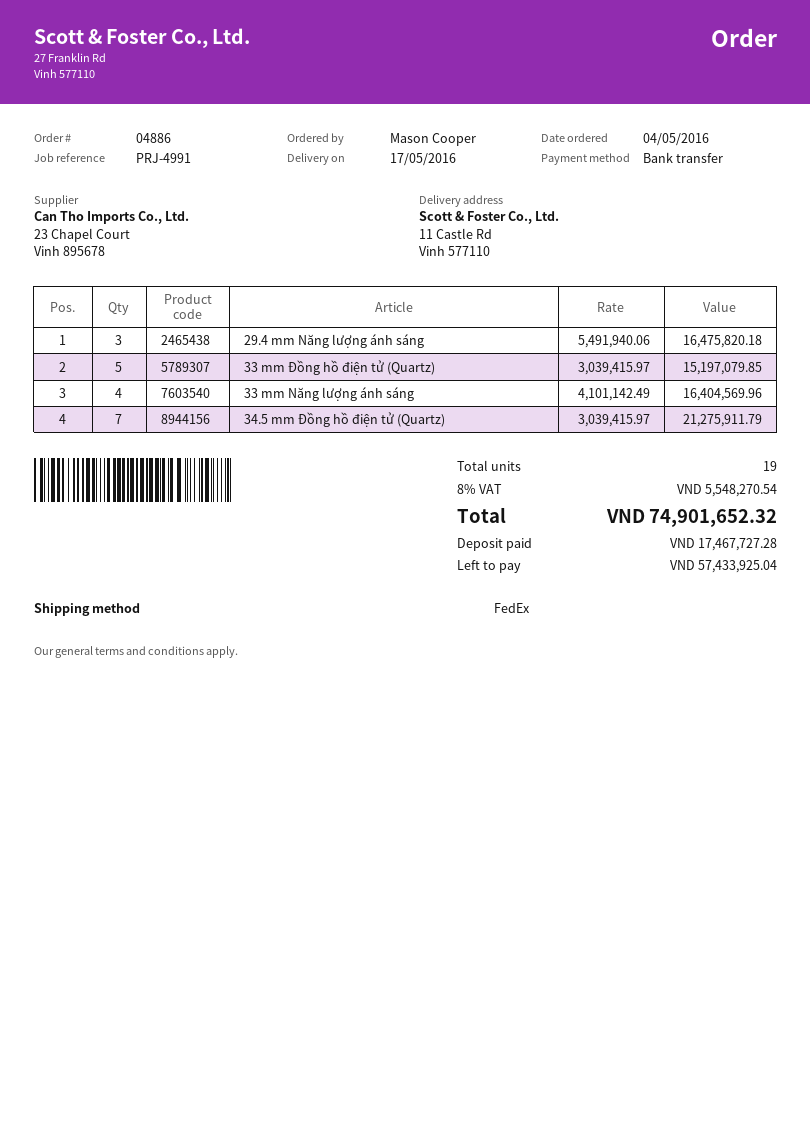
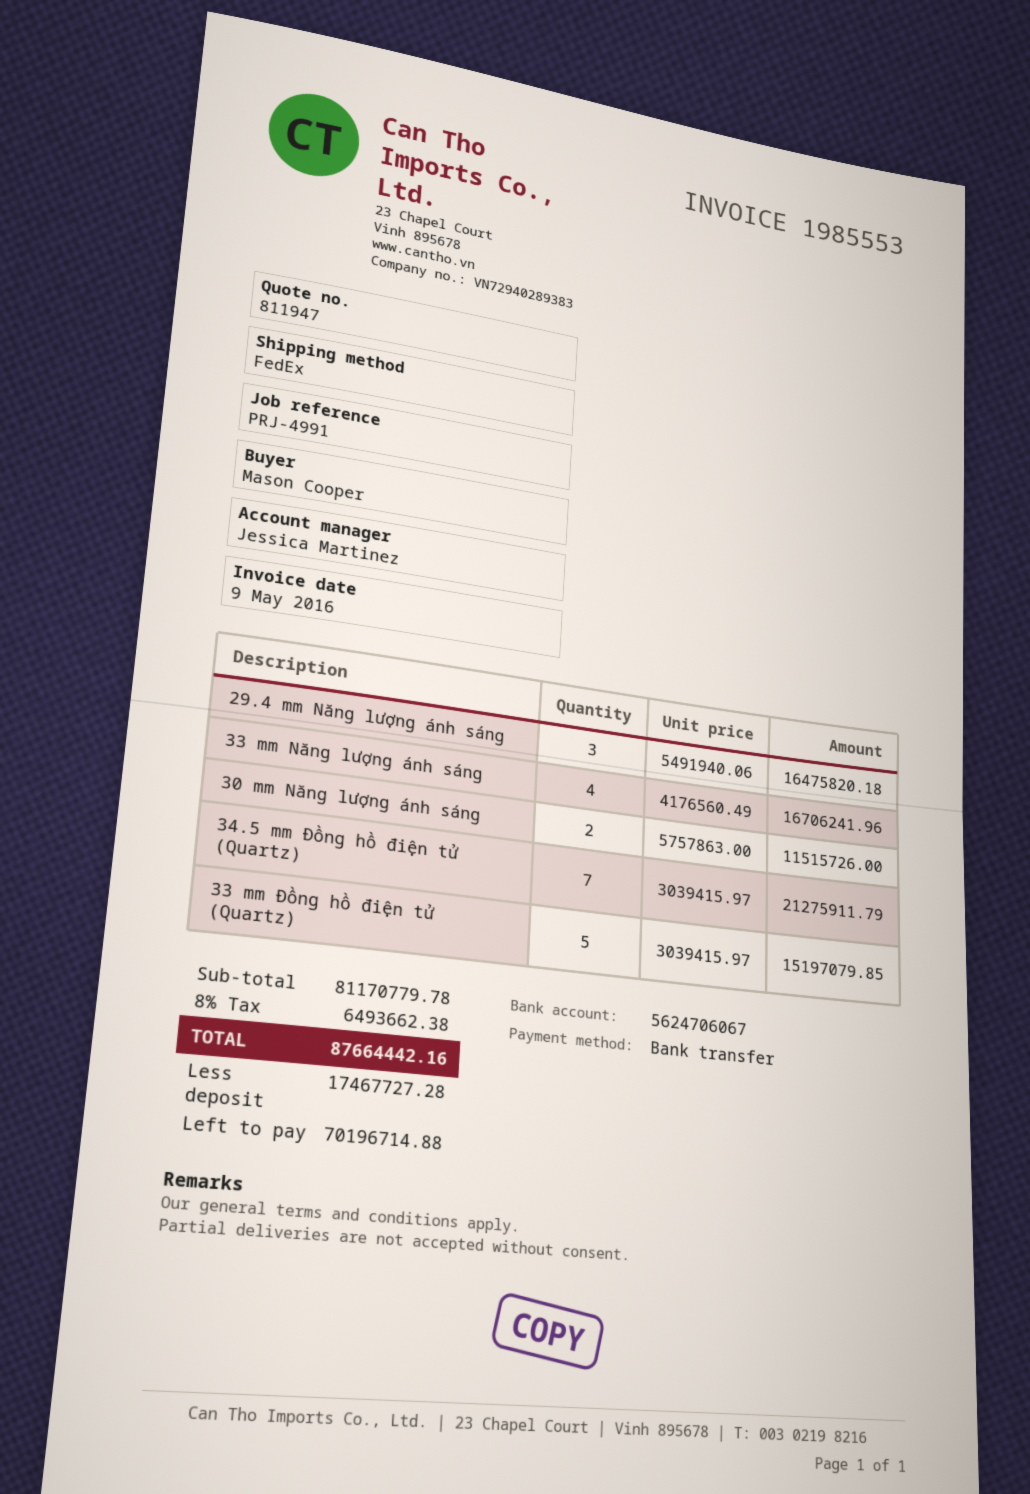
33 mm Năng lượng ánh sáng: 4 x 4101142.49 = 16404569.96 -> 4 x 4176560.49 = 16706241.96
30 mm Năng lượng ánh sáng: none -> 2 x 5757863.00 = 11515726.00
tax: 8% = 5548270.54 -> 8% = 6493662.38
total: 74901652.32 -> 87664442.16
balance: 57433925.04 -> 70196714.88

